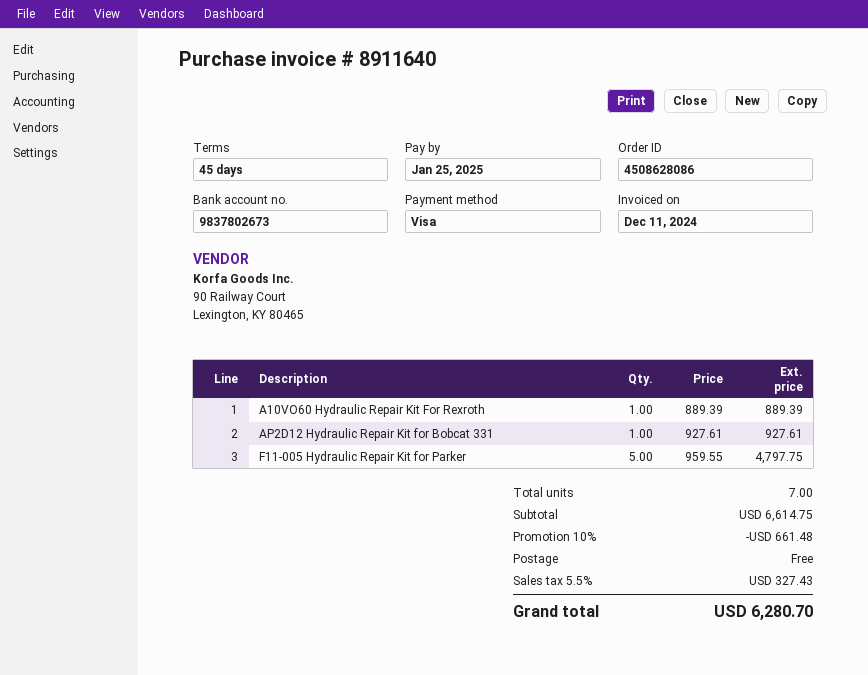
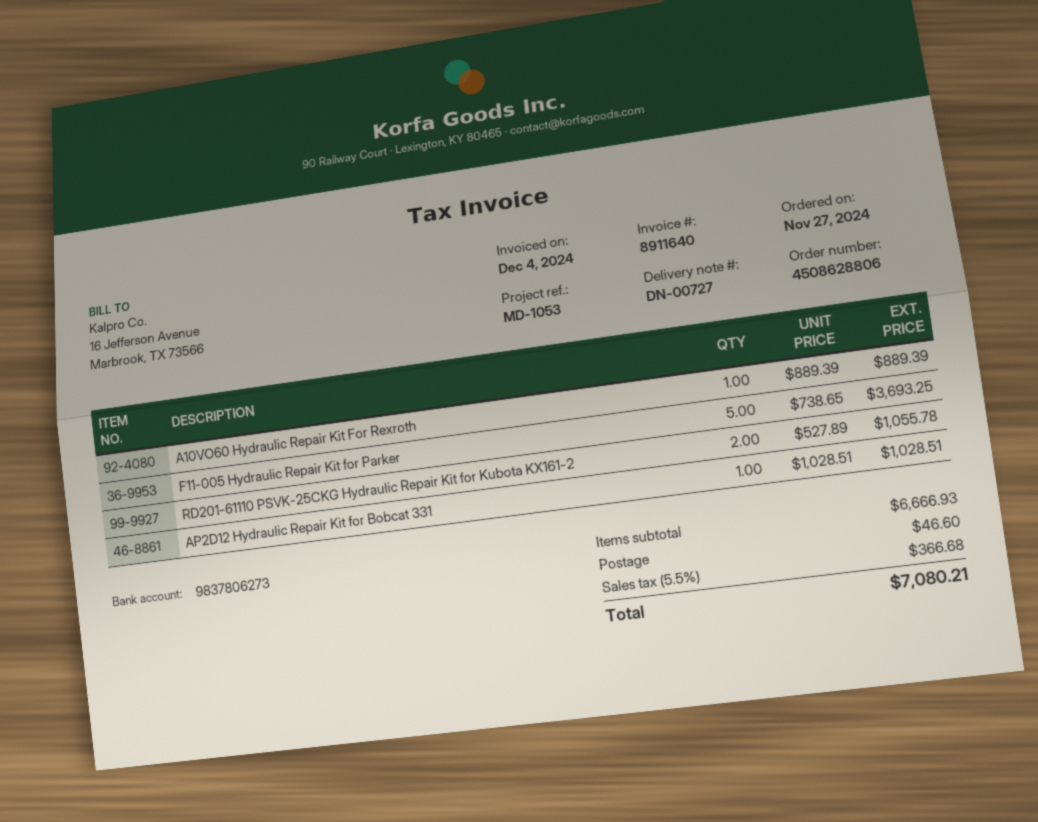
order number: 4508628086 -> 4508628806
invoice date: 2024-12-11 -> 2024-12-04
bank account: 9837802673 -> 9837806273
AP2D12 Hydraulic Repair Kit for Bobcat 331: 1 x 927.61 = 927.61 -> 1 x 1028.51 = 1028.51
F11-005 Hydraulic Repair Kit for Parker: 5 x 959.55 = 4797.75 -> 5 x 738.65 = 3693.25
RD201-61110 PSVK-25CKG Hydraulic Repair Kit for Kubota KX161-2: none -> 2 x 527.89 = 1055.78
subtotal: 6614.75 -> 6666.93
discount: 10% = 661.48 -> none
shipping: 0.00 -> 46.60
tax: 5.5% = 327.43 -> 5.5% = 366.68
total: 6280.70 -> 7080.21

